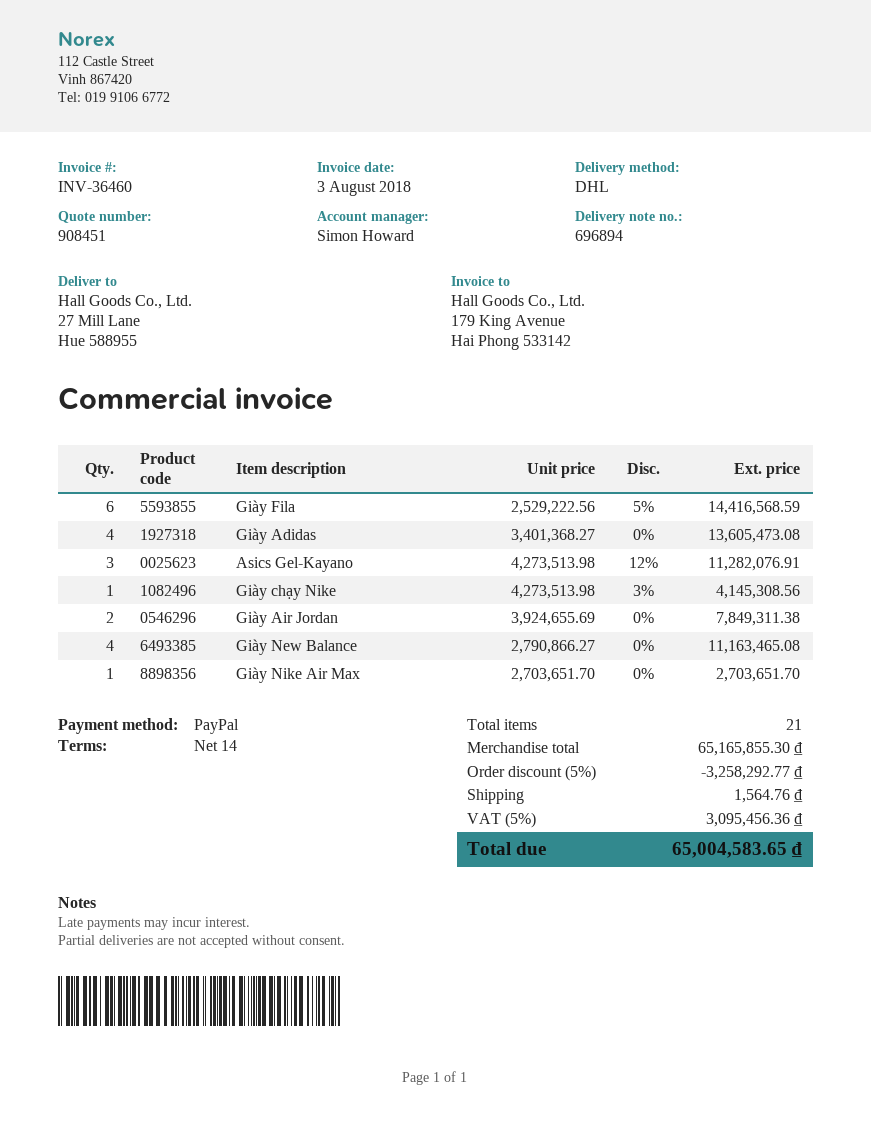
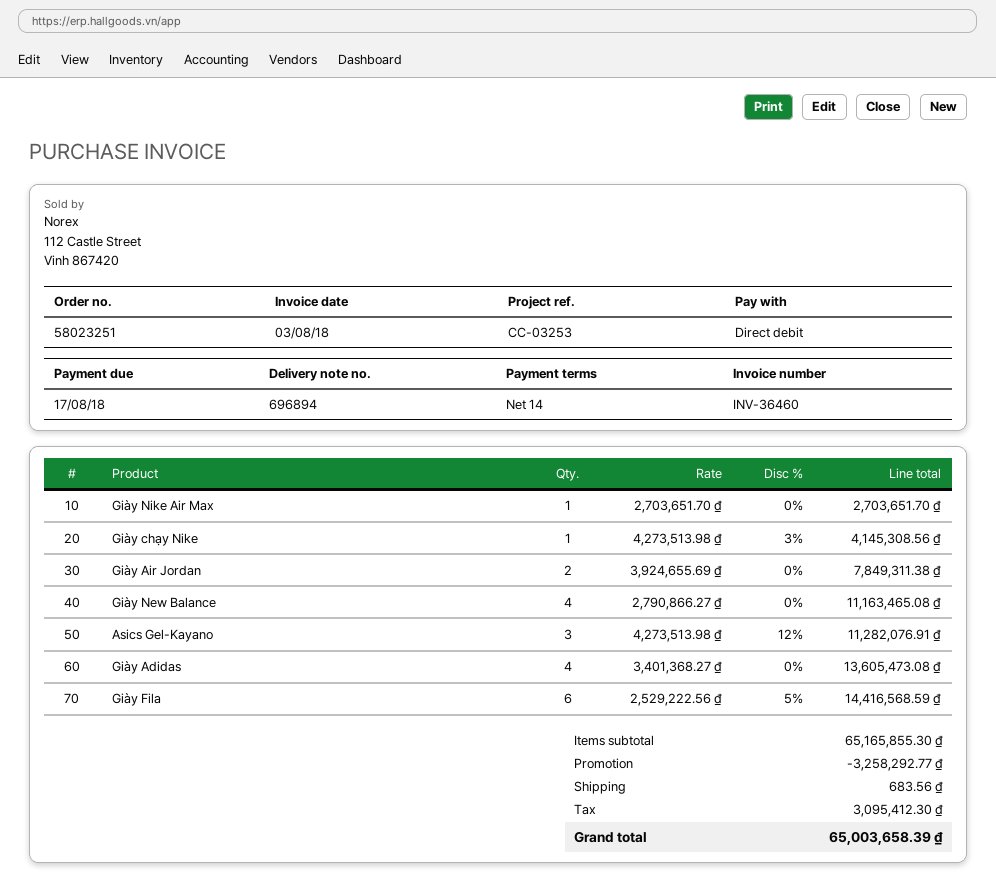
payment method: PayPal -> direct debit
shipping: 1564.76 -> 683.56
tax: 3095456.36 -> 3095412.30
total: 65004583.65 -> 65003658.39

